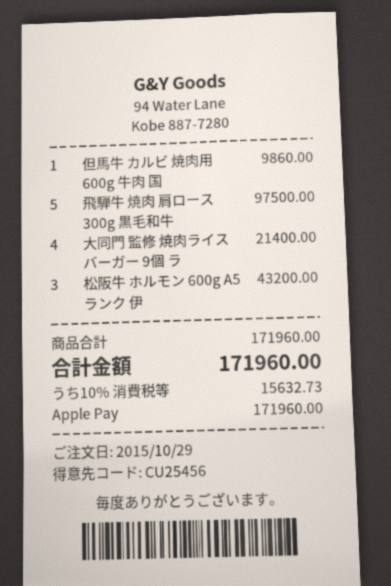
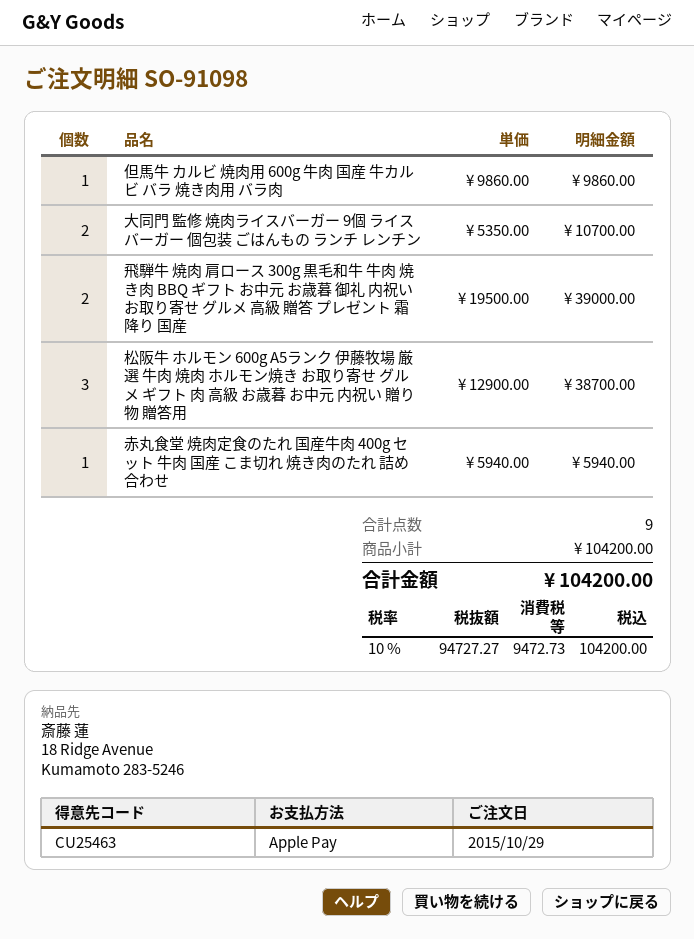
customer number: CU25456 -> CU25463
飛騨牛 焼肉 肩ロース 300g 黒毛和牛: 5 for 97500.00 -> 2 for 39000.00
大同門 監修 焼肉ライスバーガー 9個 ラ: 4 for 21400.00 -> 2 for 10700.00
松阪牛 ホルモン 600g A5ランク 伊: 3 for 43200.00 -> 3 for 38700.00
赤丸食堂 焼肉定食のたれ 国産牛肉 400g セット 牛肉 国産 こま切れ 焼き肉のたれ 詰め合わせ: none -> 1 for 5940.00
subtotal: 171960.00 -> 104200.00
tax: 10% = 15632.73 -> 10% = 9472.73
total: 171960.00 -> 104200.00

